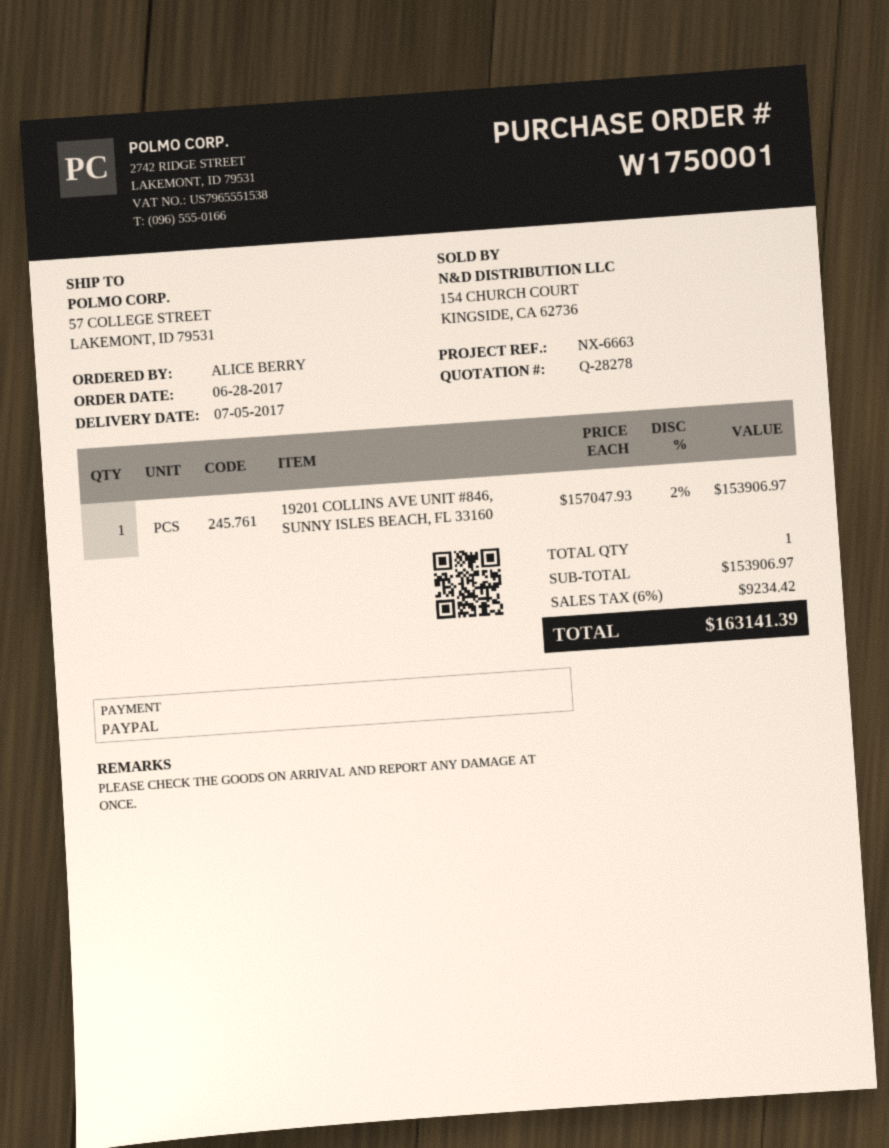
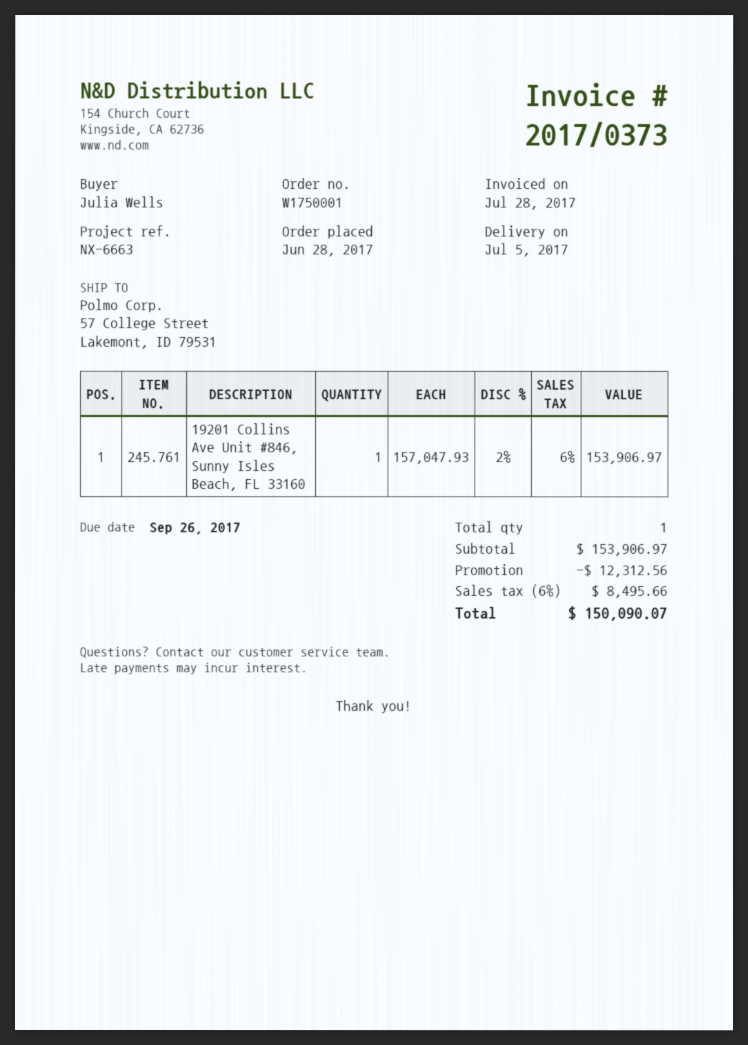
ordered by: ALICE BERRY -> Julia Wells
discount: none -> 12312.56
tax: 6% = 9234.42 -> 6% = 8495.66
total: 163141.39 -> 150090.07

